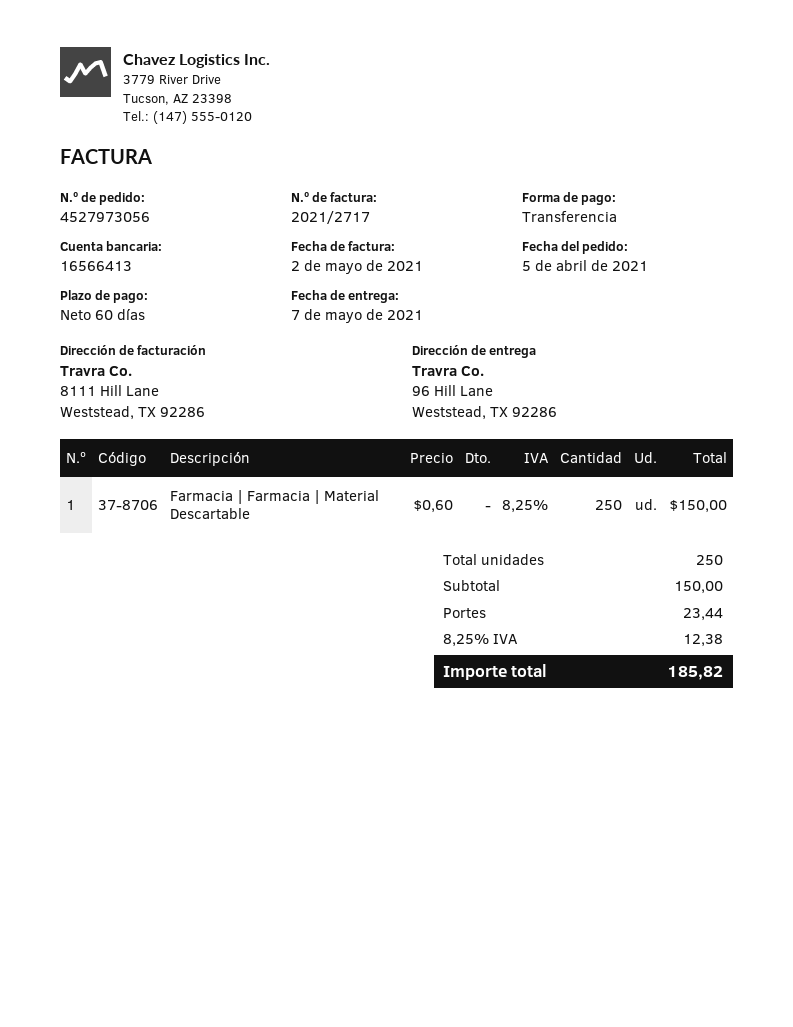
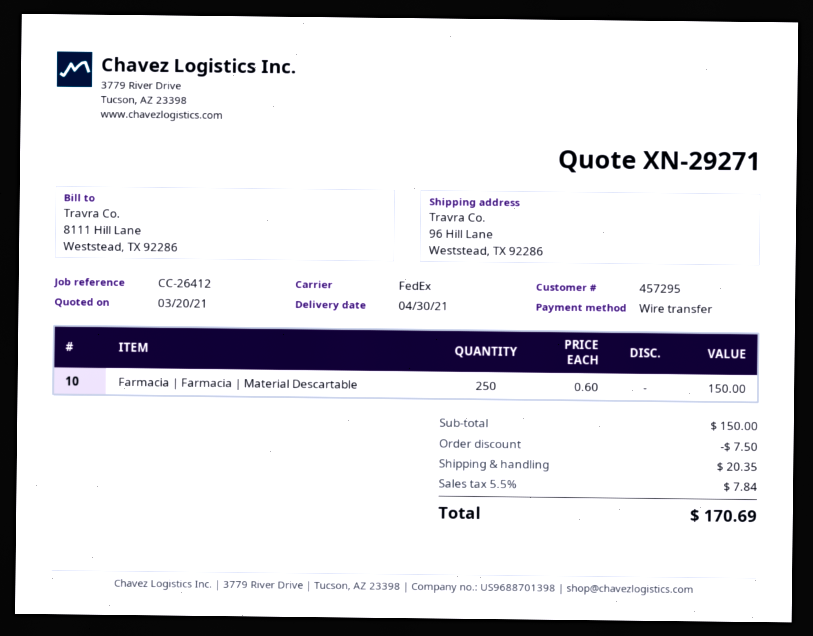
delivery date: 2021-05-07 -> 2021-04-30
discount: none -> 7.50
shipping: 23.44 -> 20.35
tax: 8.25% = 12.38 -> 5.5% = 7.84
total: 185.82 -> 170.69

